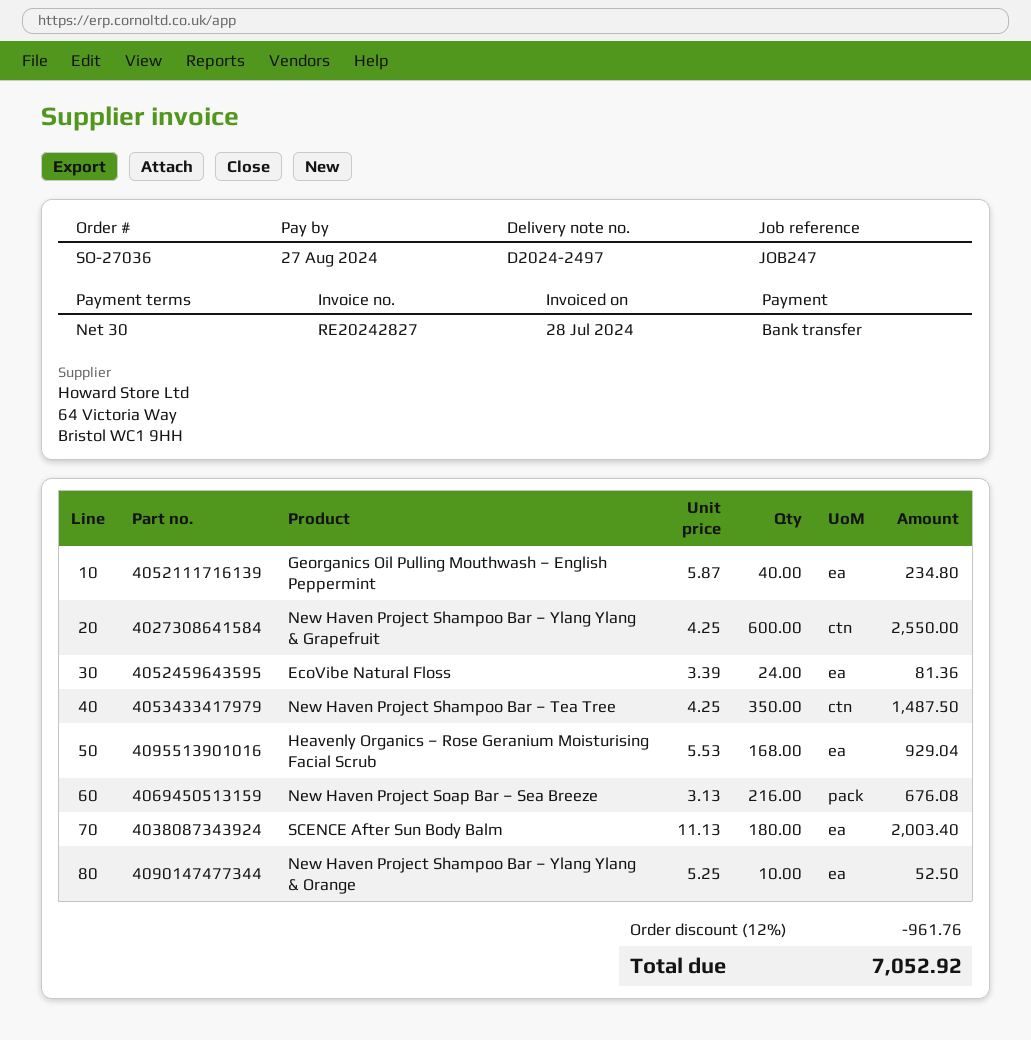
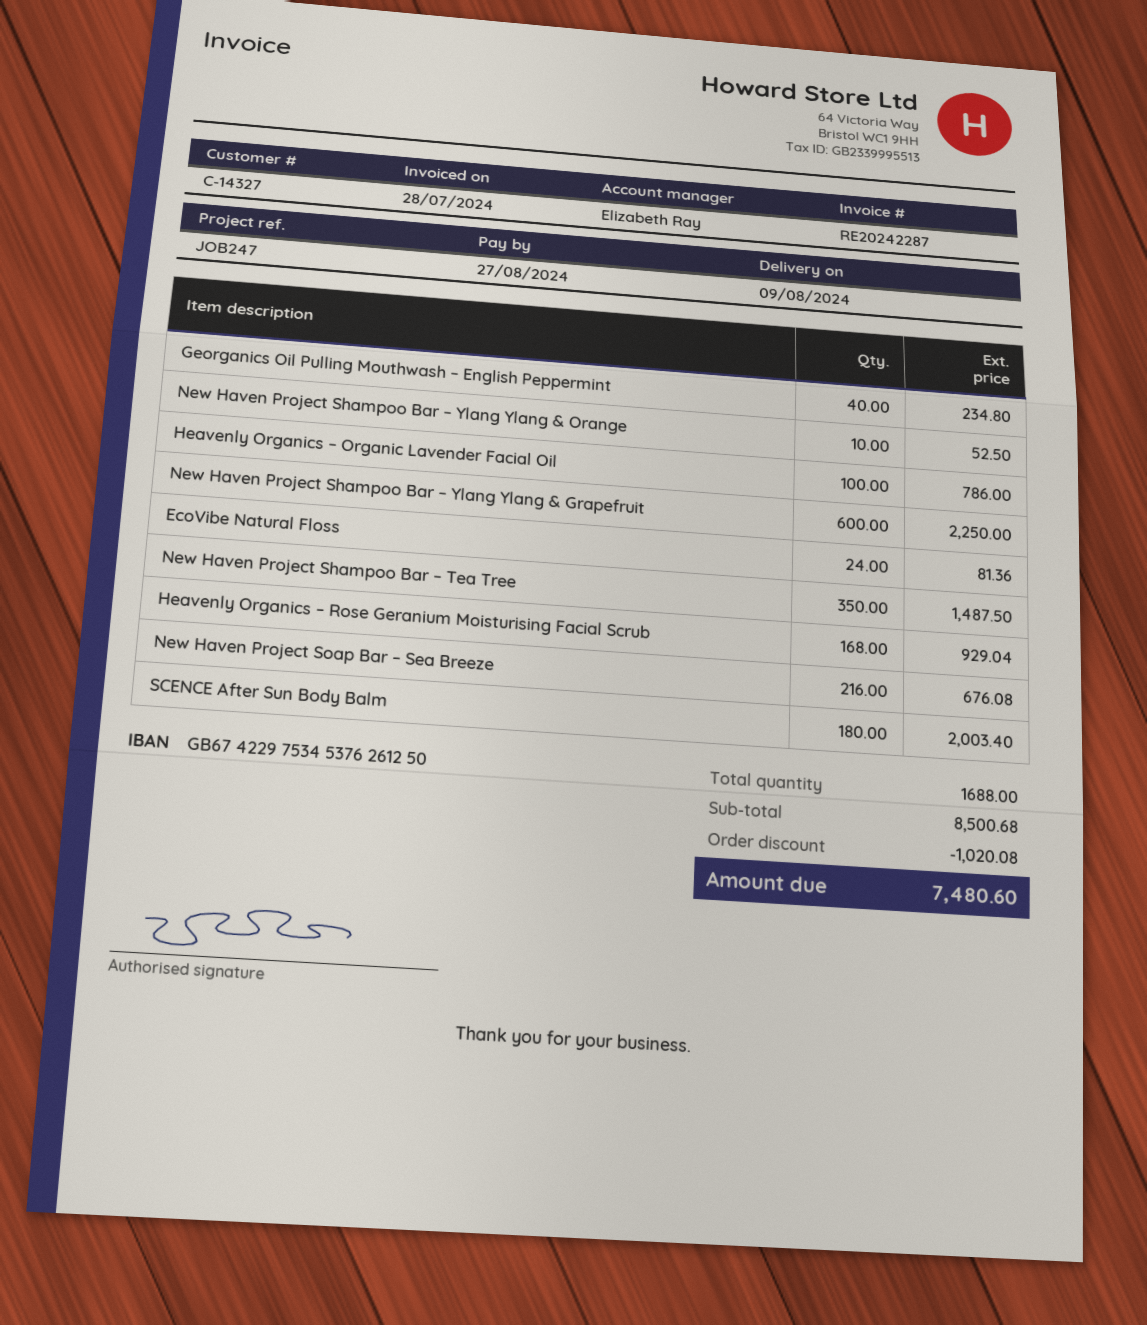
invoice number: RE20242827 -> RE20242287
New Haven Project Shampoo Bar – Ylang Ylang & Grapefruit: 600 for 2550.00 -> 600 for 2250.00
Heavenly Organics – Organic Lavender Facial Oil: none -> 100 for 786.00
discount: 961.76 -> 1020.08
total: 7052.92 -> 7480.60

